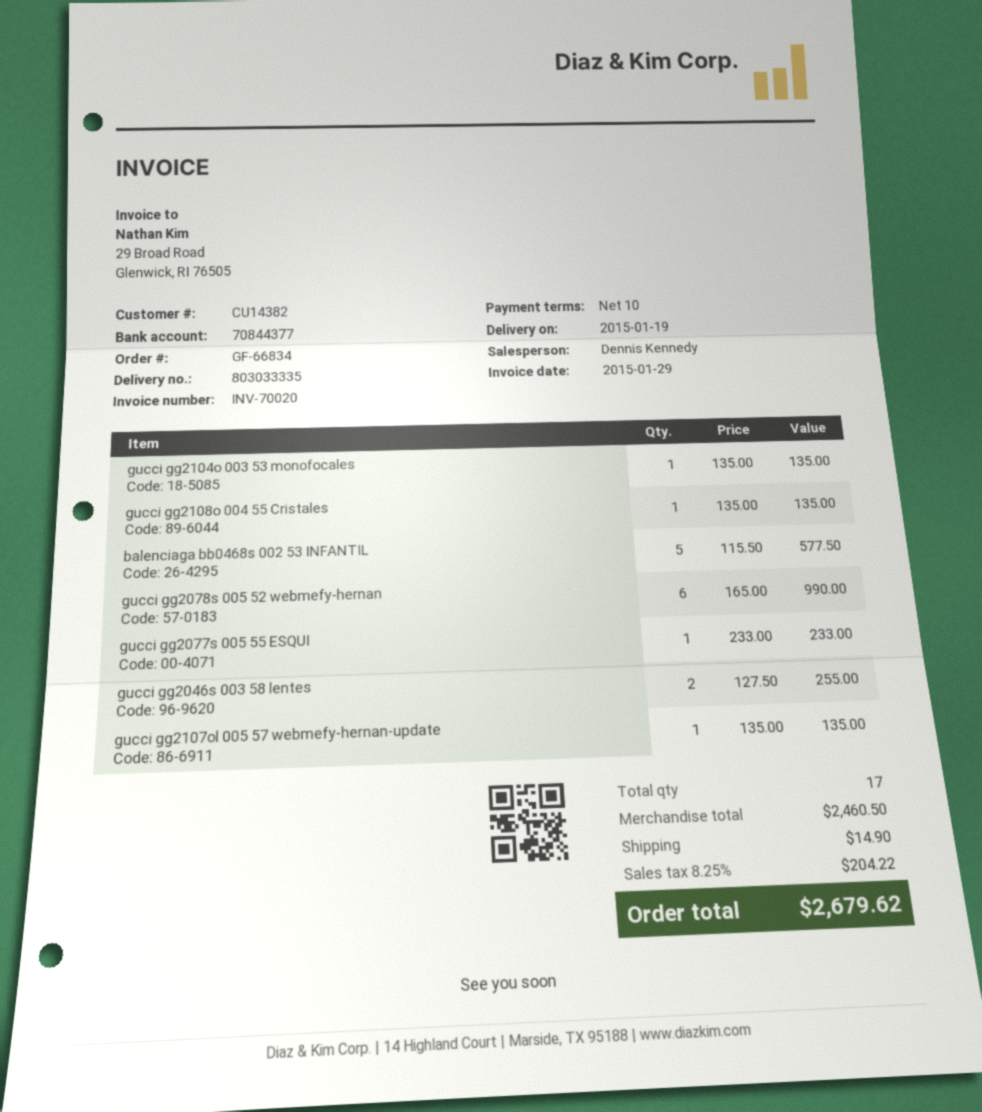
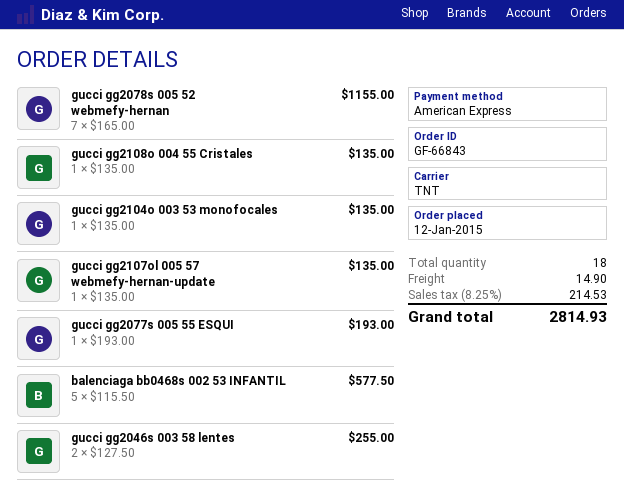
order number: GF-66834 -> GF-66843
gucci gg2078s 005 52 webmefy-hernan: 6 x 165.00 = 990.00 -> 7 x 165.00 = 1155.00
gucci gg2077s 005 55 ESQUI: 1 x 233.00 = 233.00 -> 1 x 193.00 = 193.00
total quantity: 17 -> 18
tax: 8.25% = 204.22 -> 8.25% = 214.53
total: 2679.62 -> 2814.93

